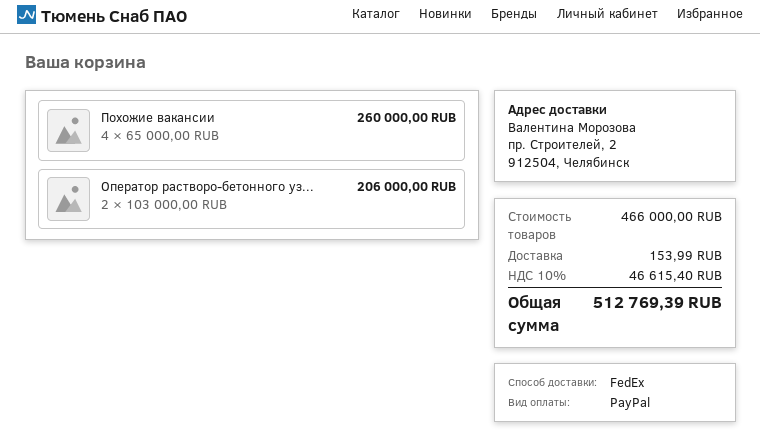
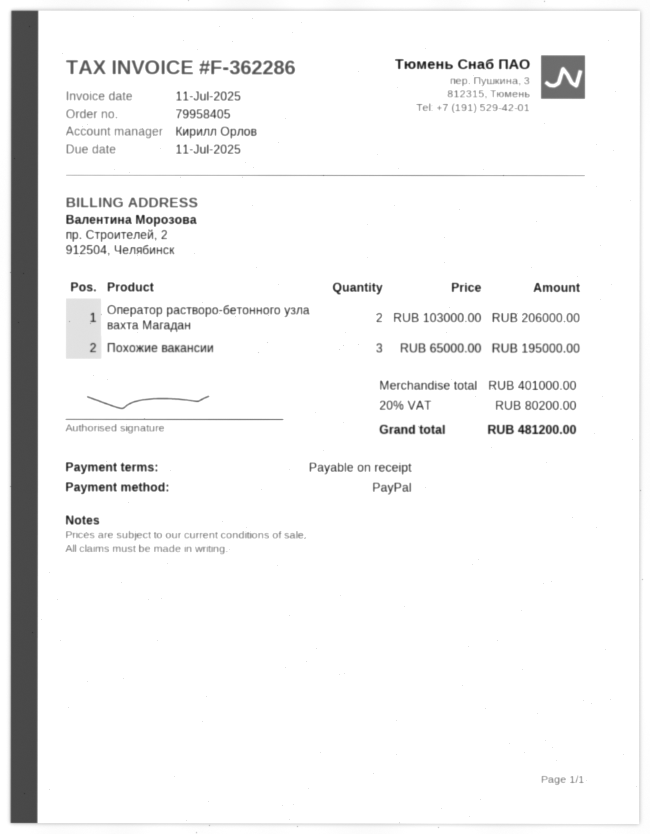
Похожие вакансии: 4 x 65000.00 = 260000.00 -> 3 x 65000.00 = 195000.00
subtotal: 466000.00 -> 401000.00
shipping: 153.99 -> none
tax: 10% = 46615.40 -> 20% = 80200.00
total: 512769.39 -> 481200.00

